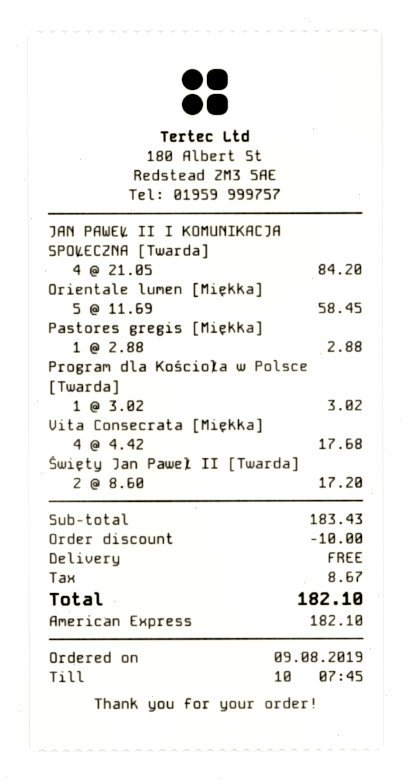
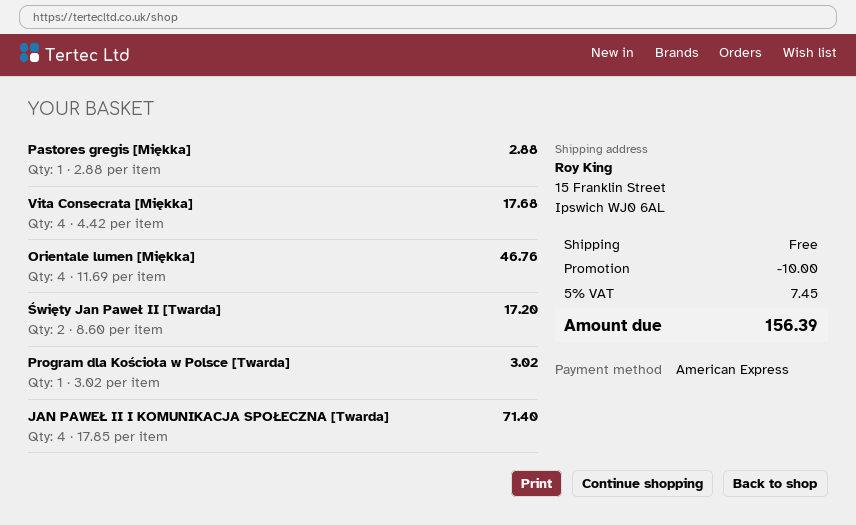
JAN PAWEŁ II I KOMUNIKACJA SPOŁECZNA [Twarda]: 4 x 21.05 = 84.20 -> 4 x 17.85 = 71.40
Orientale lumen [Miękka]: 5 x 11.69 = 58.45 -> 4 x 11.69 = 46.76
tax: 8.67 -> 7.45
total: 182.10 -> 156.39

